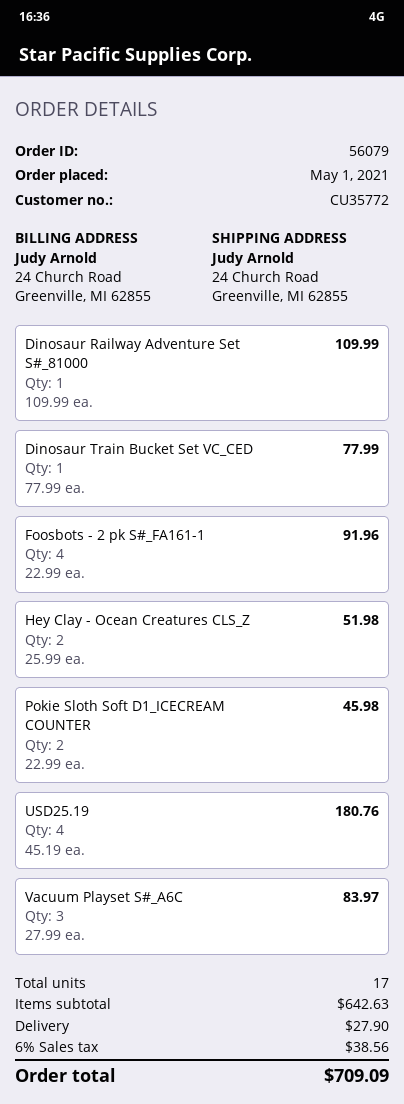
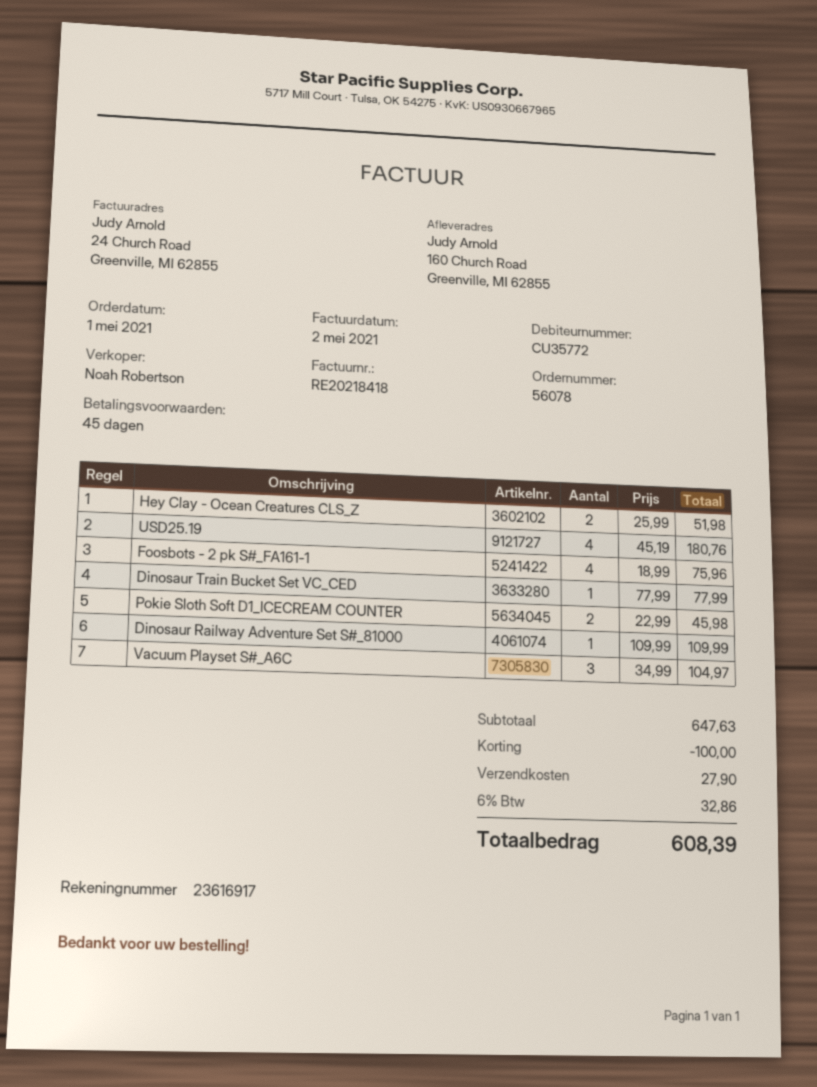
order number: 56079 -> 56078
ship to: 24 Church Road, Greenville, MI 62855 -> 160 Church Road, Greenville, MI 62855
Foosbots - 2 pk S#_FA161-1: 4 x 22.99 = 91.96 -> 4 x 18.99 = 75.96
Vacuum Playset S#_A6C: 3 x 27.99 = 83.97 -> 3 x 34.99 = 104.97
subtotal: 642.63 -> 647.63
discount: none -> 100.00
tax: 6% = 38.56 -> 6% = 32.86
total: 709.09 -> 608.39

